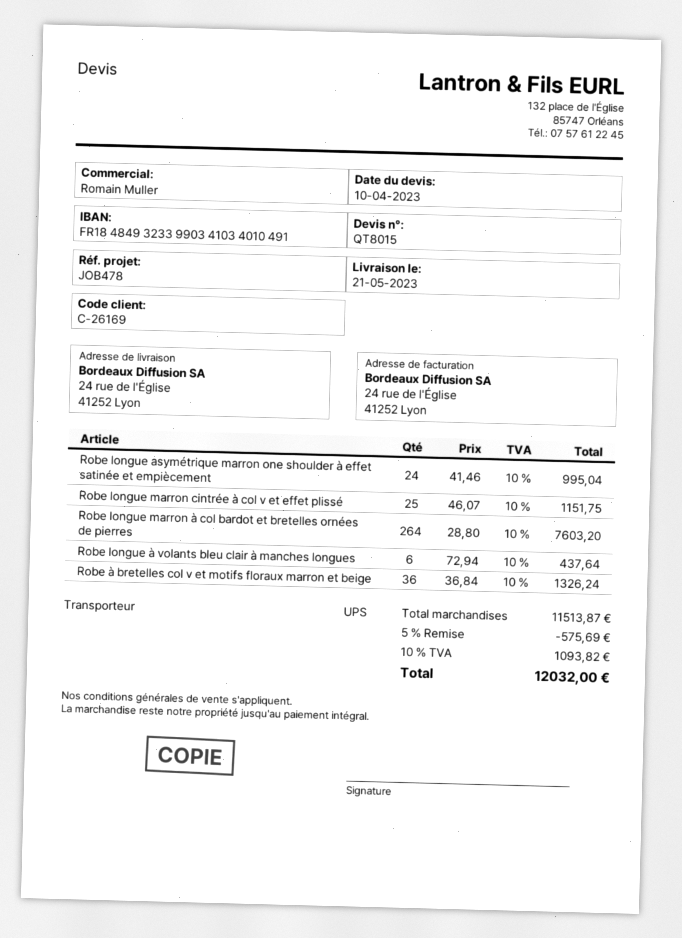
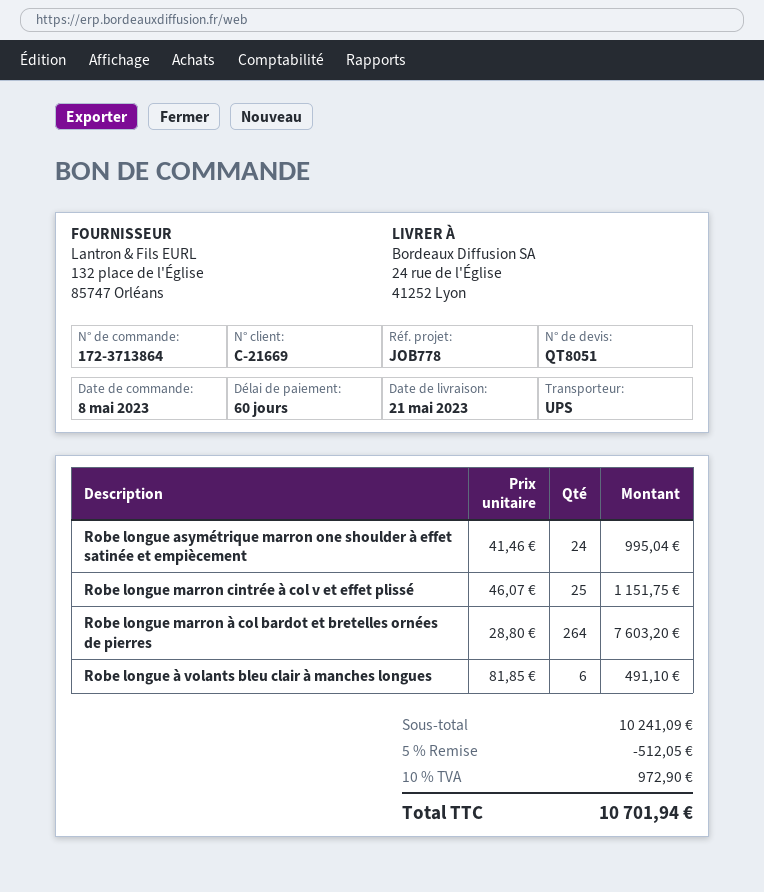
quote number: QT8015 -> QT8051
customer number: C-26169 -> C-21669
reference: JOB478 -> JOB778
Robe longue à volants bleu clair à manches longues: 6 x 72.94 = 437.64 -> 6 x 81.85 = 491.10
Robe à bretelles col v et motifs floraux marron et beige: 36 x 36.84 = 1326.24 -> none
subtotal: 11513.87 -> 10241.09
discount: 5% = 575.69 -> 5% = 512.05
tax: 10% = 1093.82 -> 10% = 972.90
total: 12032.00 -> 10701.94

